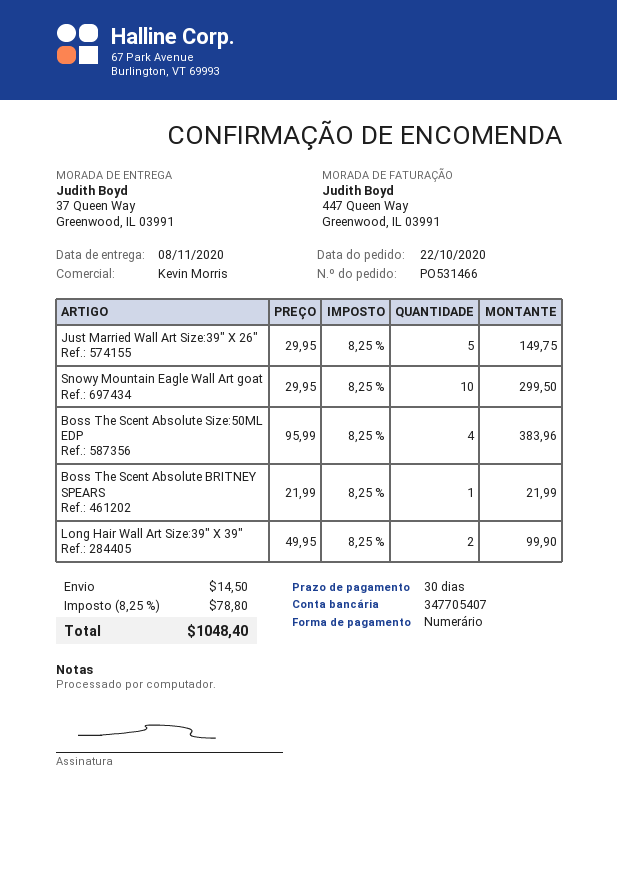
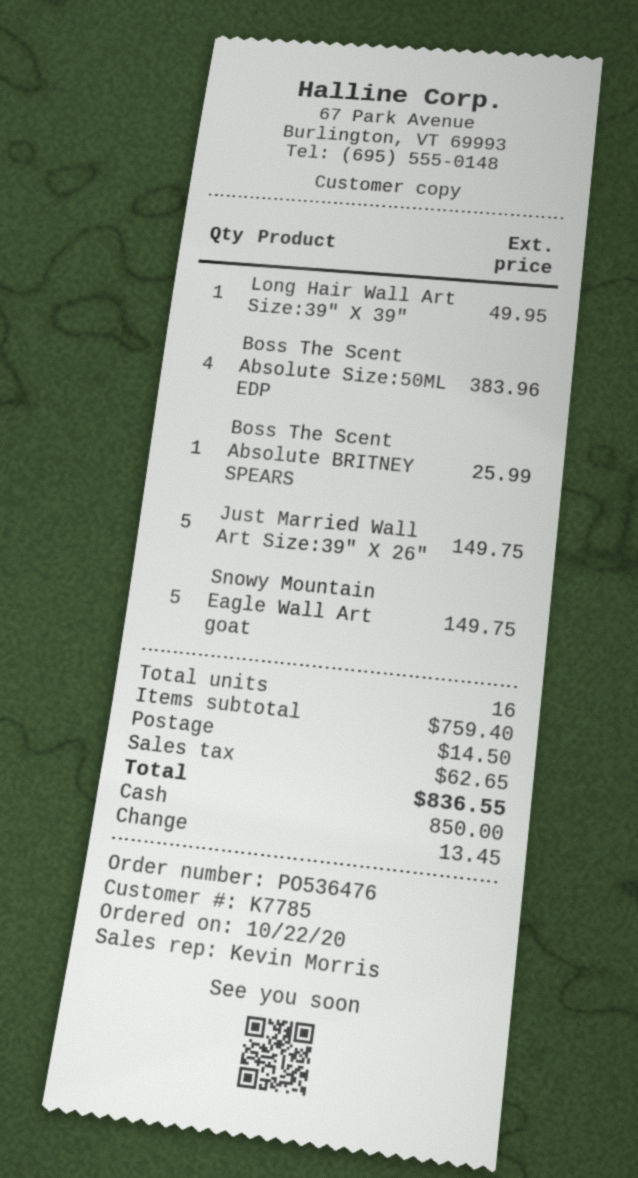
order number: PO531466 -> PO536476
Snowy Mountain Eagle Wall Art goat: 10 for 299.50 -> 5 for 149.75
Boss The Scent Absolute BRITNEY SPEARS: 1 for 21.99 -> 1 for 25.99
Long Hair Wall Art Size:39" X 39": 2 for 99.90 -> 1 for 49.95
tax: 78.80 -> 62.65
total: 1048.40 -> 836.55

